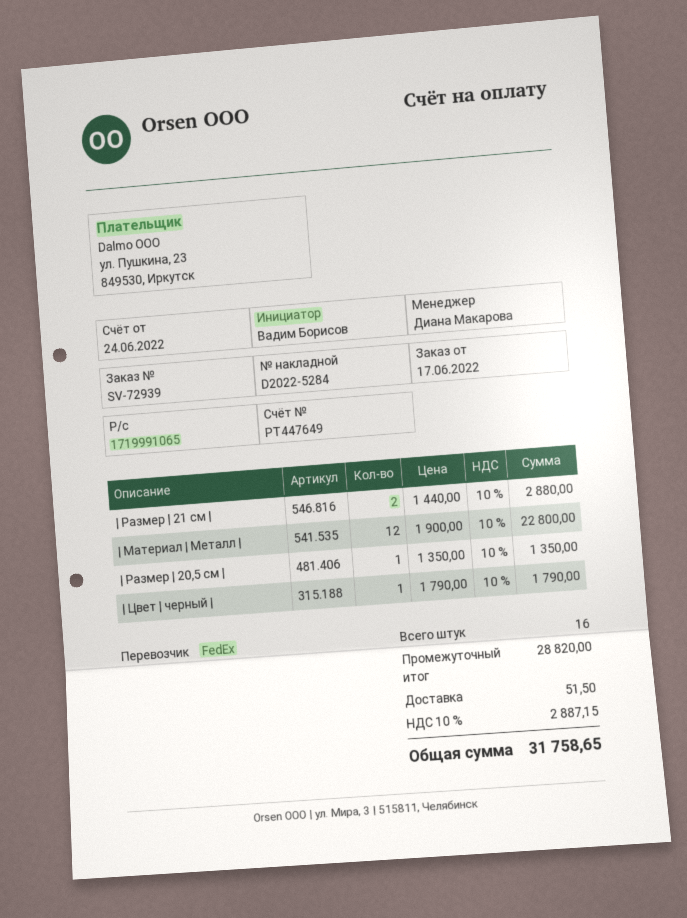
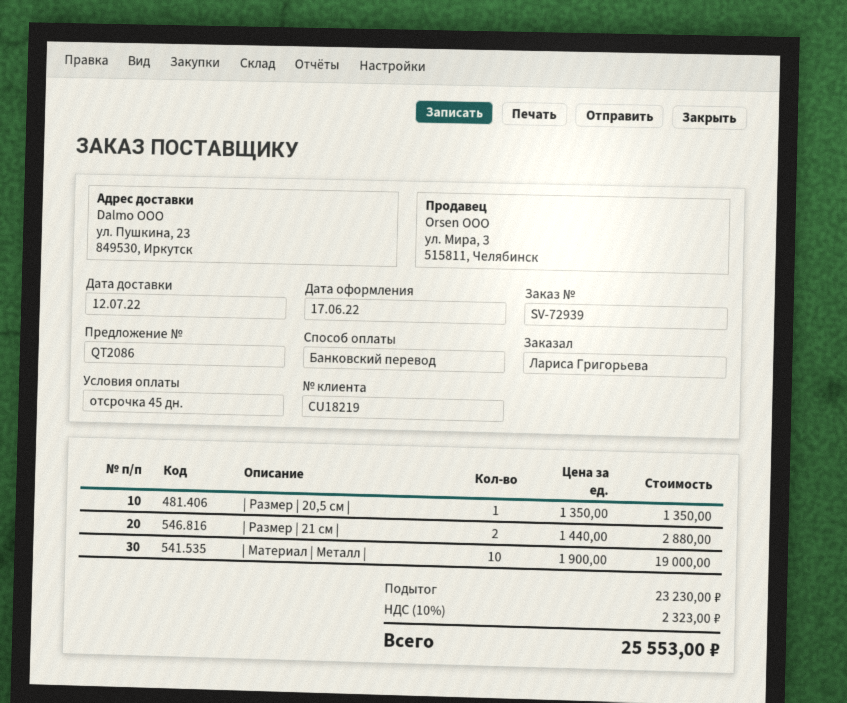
ordered by: Вадим Борисов -> Лариса Григорьева
| Материал | Металл |: 12 x 1900.00 = 22800.00 -> 10 x 1900.00 = 19000.00
| Цвет | черный |: 1 x 1790.00 = 1790.00 -> none
subtotal: 28820.00 -> 23230.00
shipping: 51.50 -> none
tax: 10% = 2887.15 -> 10% = 2323.00
total: 31758.65 -> 25553.00

